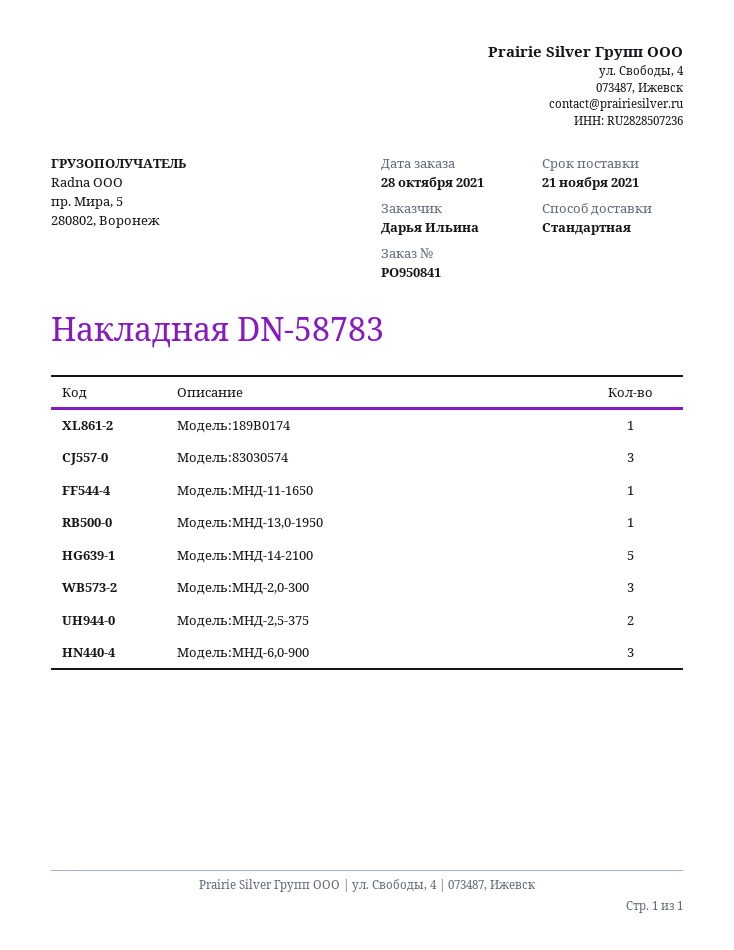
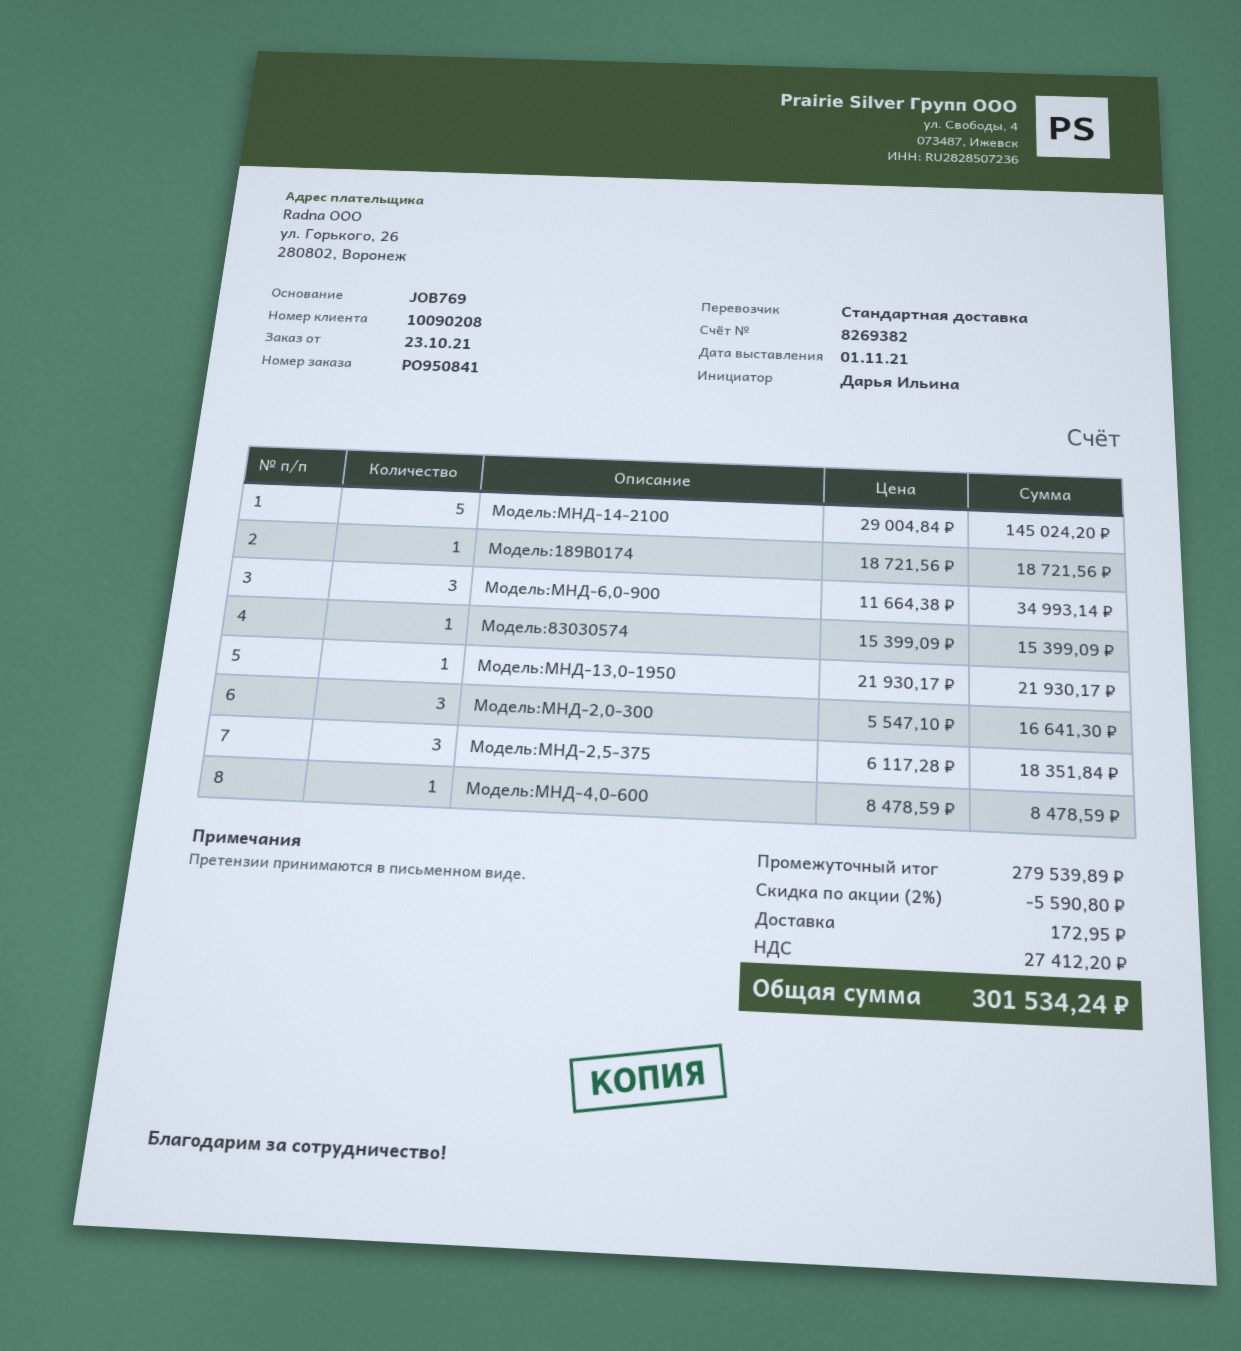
order date: 2021-10-28 -> 2021-10-23
Модель:83030574: 3 -> 1
Модель:МНД-11-1650: 1 -> none
Модель:МНД-2,5-375: 2 -> 3
Модель:МНД-4,0-600: none -> 1

